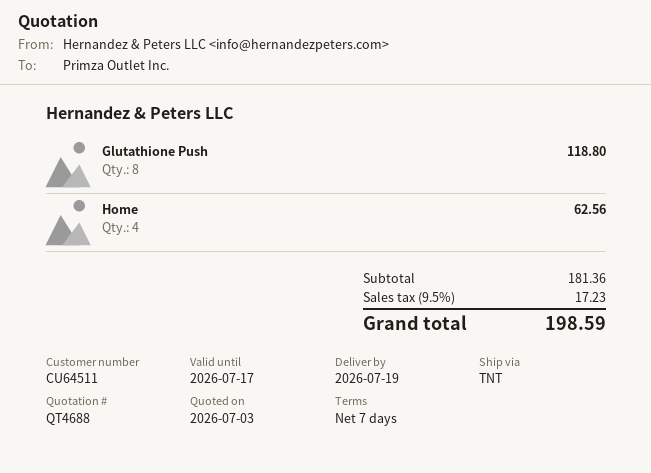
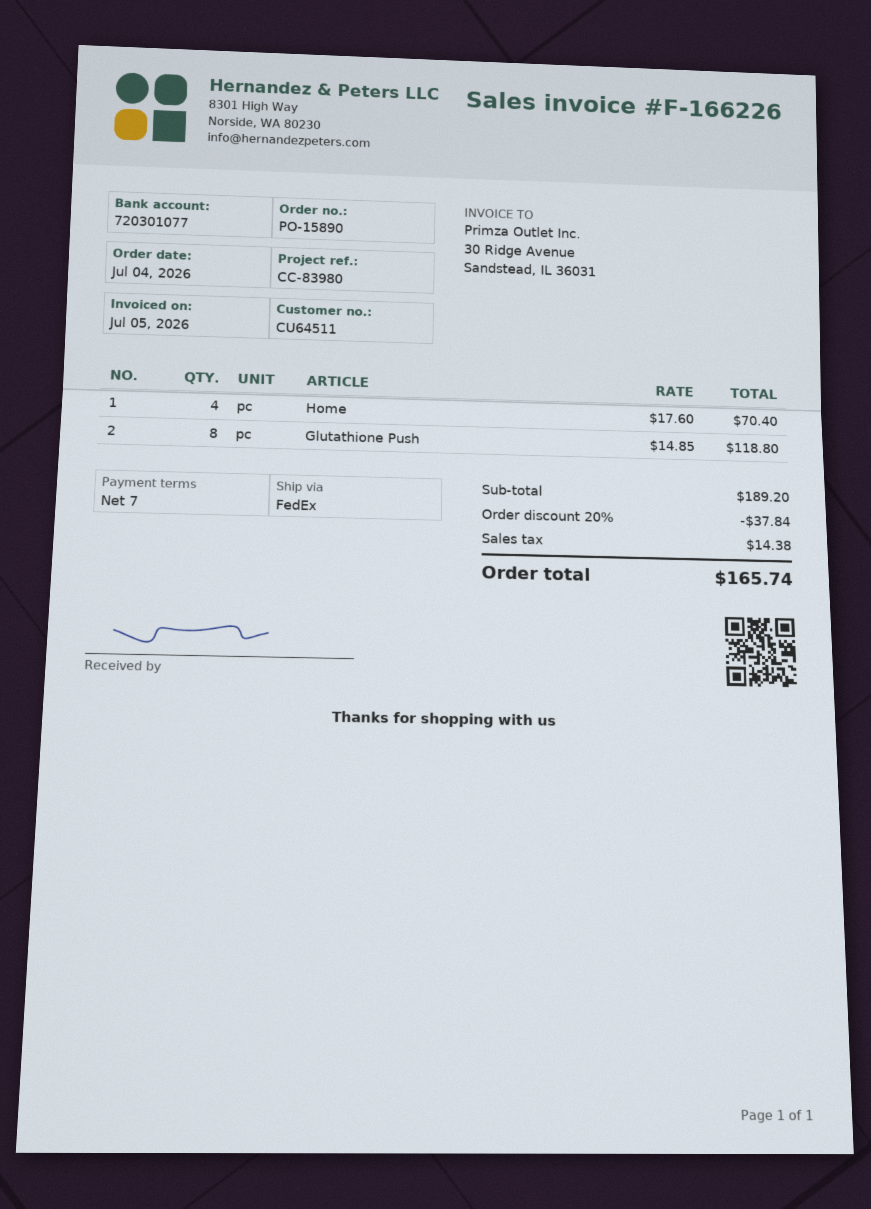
shipping method: TNT -> FedEx
Home: 4 for 62.56 -> 4 for 70.40
subtotal: 181.36 -> 189.20
discount: none -> 20% = 37.84
tax: 17.23 -> 14.38
total: 198.59 -> 165.74

